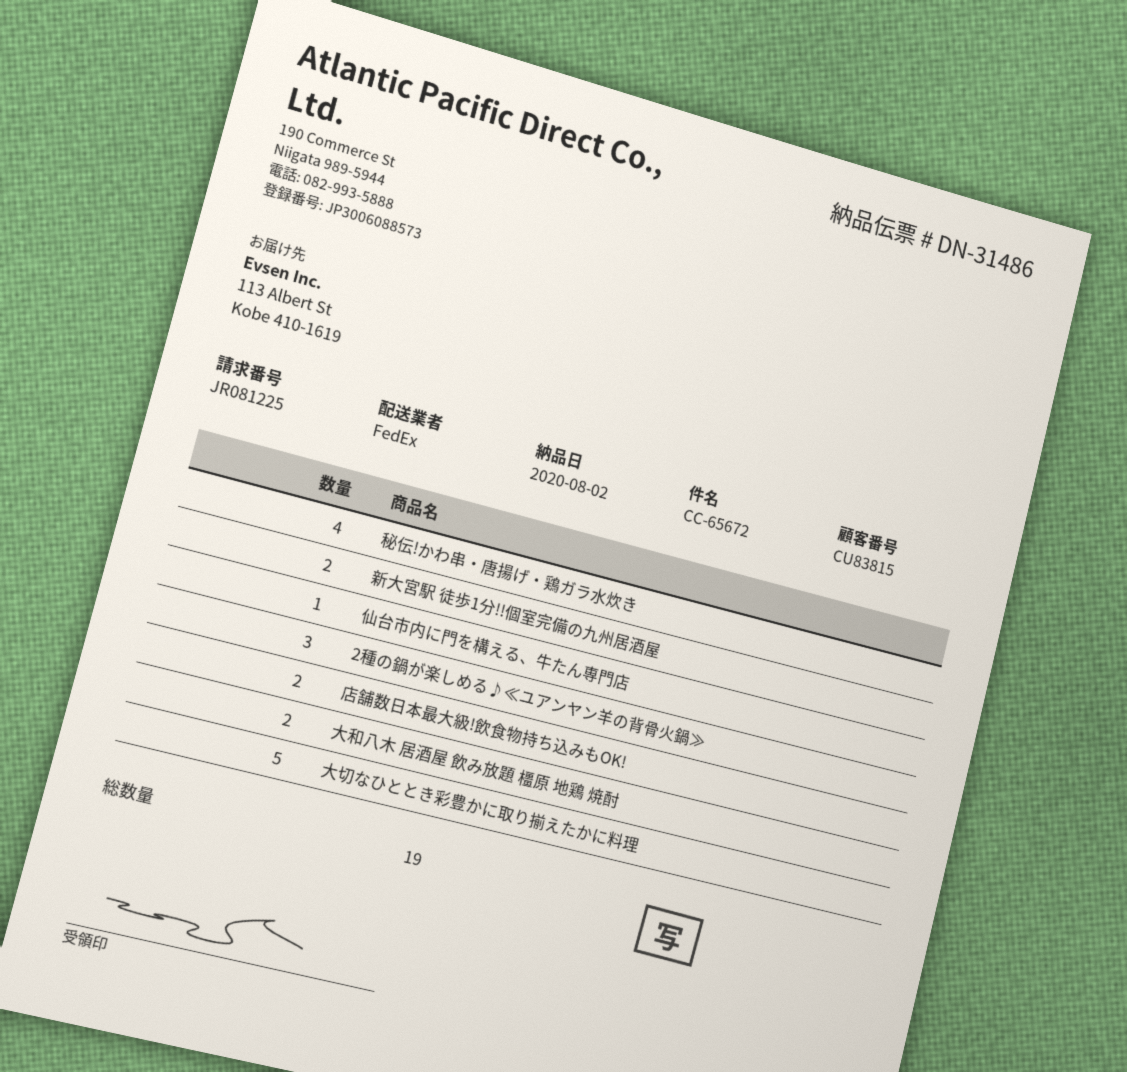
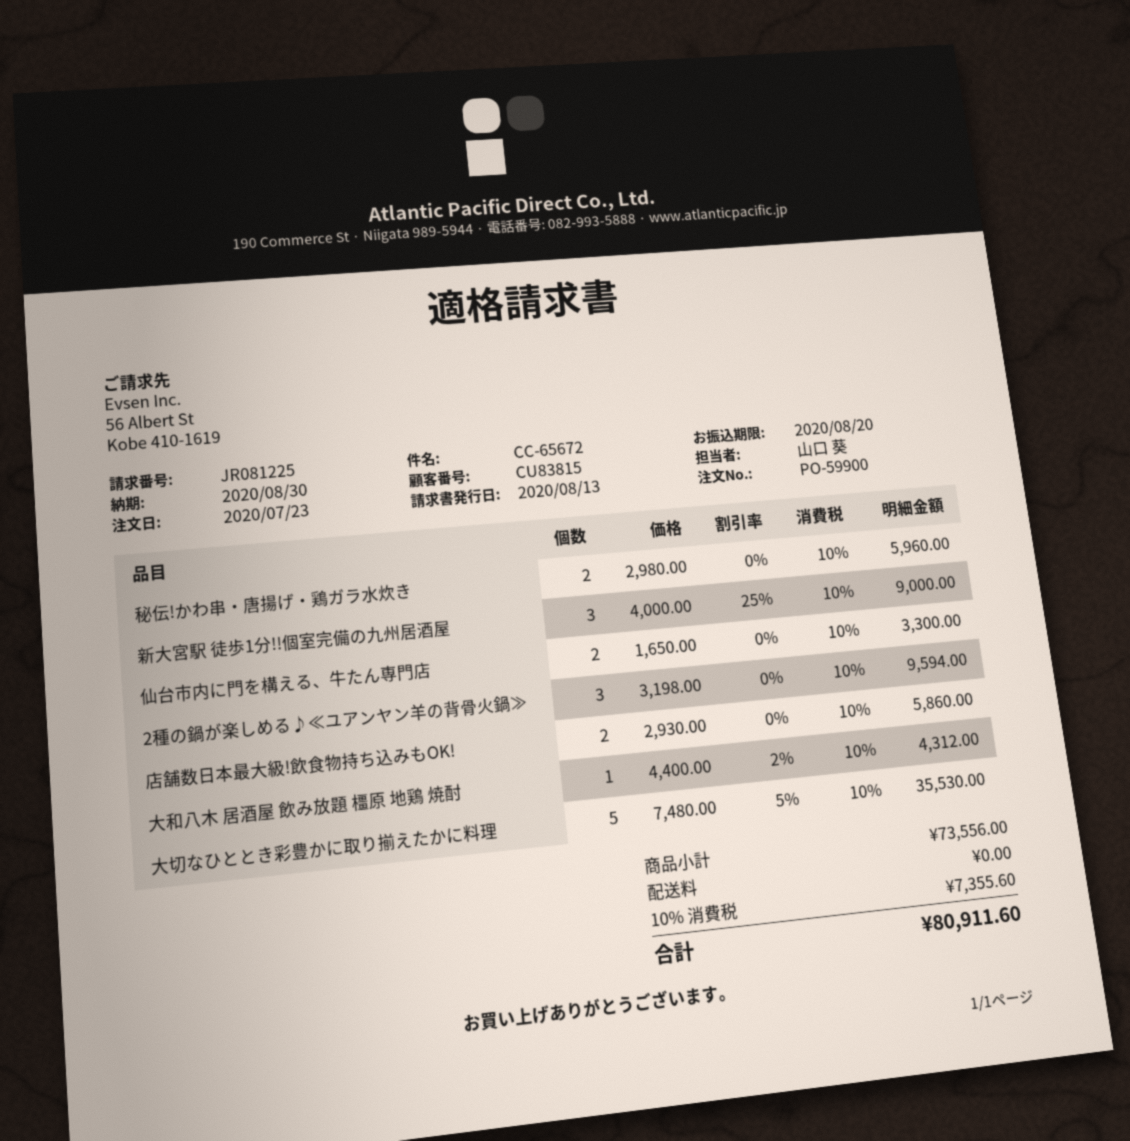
delivery date: 2020-08-02 -> 2020-08-30
秘伝!かわ串・唐揚げ・鶏ガラ水炊き: 4 -> 2
新大宮駅 徒歩1分!!個室完備の九州居酒屋: 2 -> 3
仙台市内に門を構える、牛たん専門店: 1 -> 2
大和八木 居酒屋 飲み放題 橿原 地鶏 焼酎: 2 -> 1

